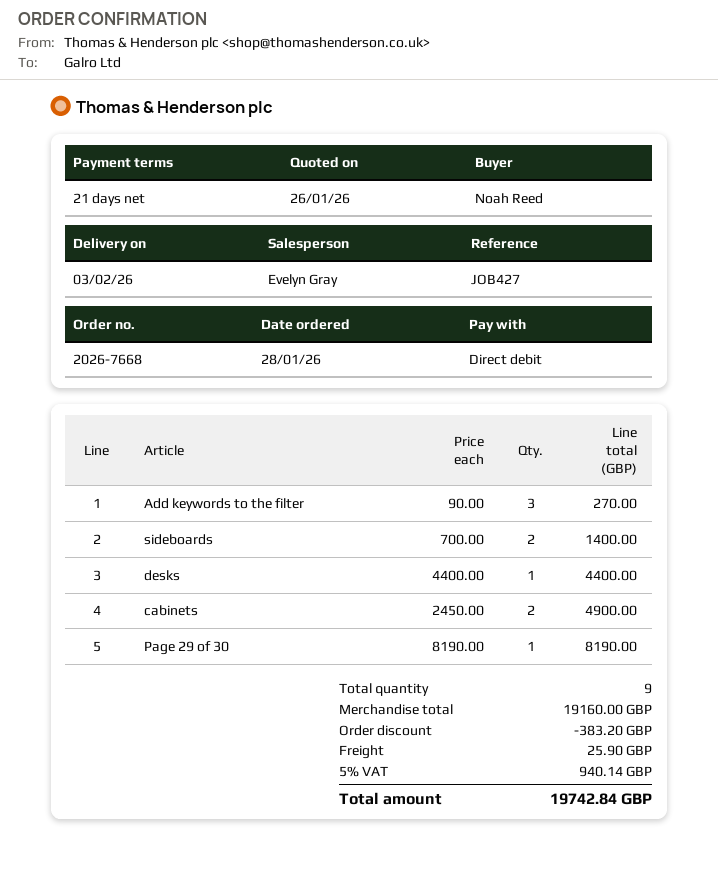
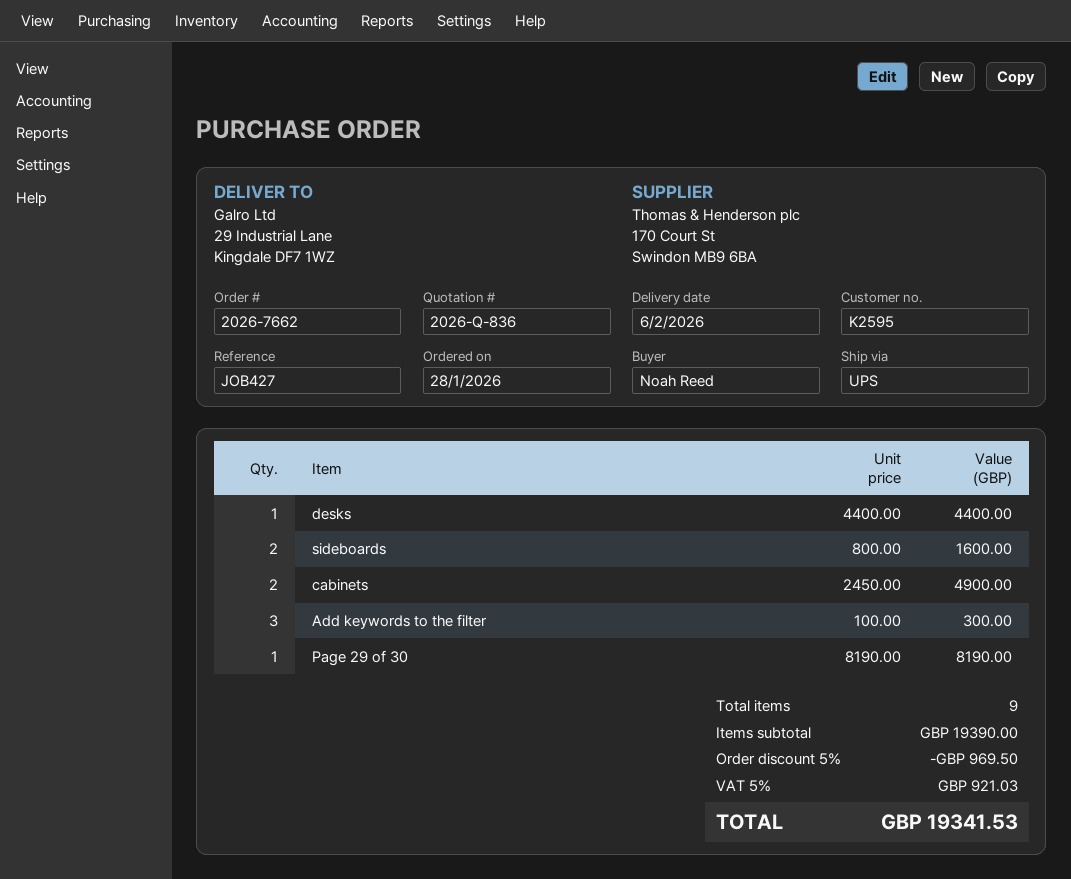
order number: 2026-7668 -> 2026-7662
delivery date: 2026-02-03 -> 2026-02-06
Add keywords to the filter: 3 x 90.00 = 270.00 -> 3 x 100.00 = 300.00
sideboards: 2 x 700.00 = 1400.00 -> 2 x 800.00 = 1600.00
subtotal: 19160.00 -> 19390.00
discount: 383.20 -> 969.50
shipping: 25.90 -> none
tax: 5% = 940.14 -> 5% = 921.03
total: 19742.84 -> 19341.53

